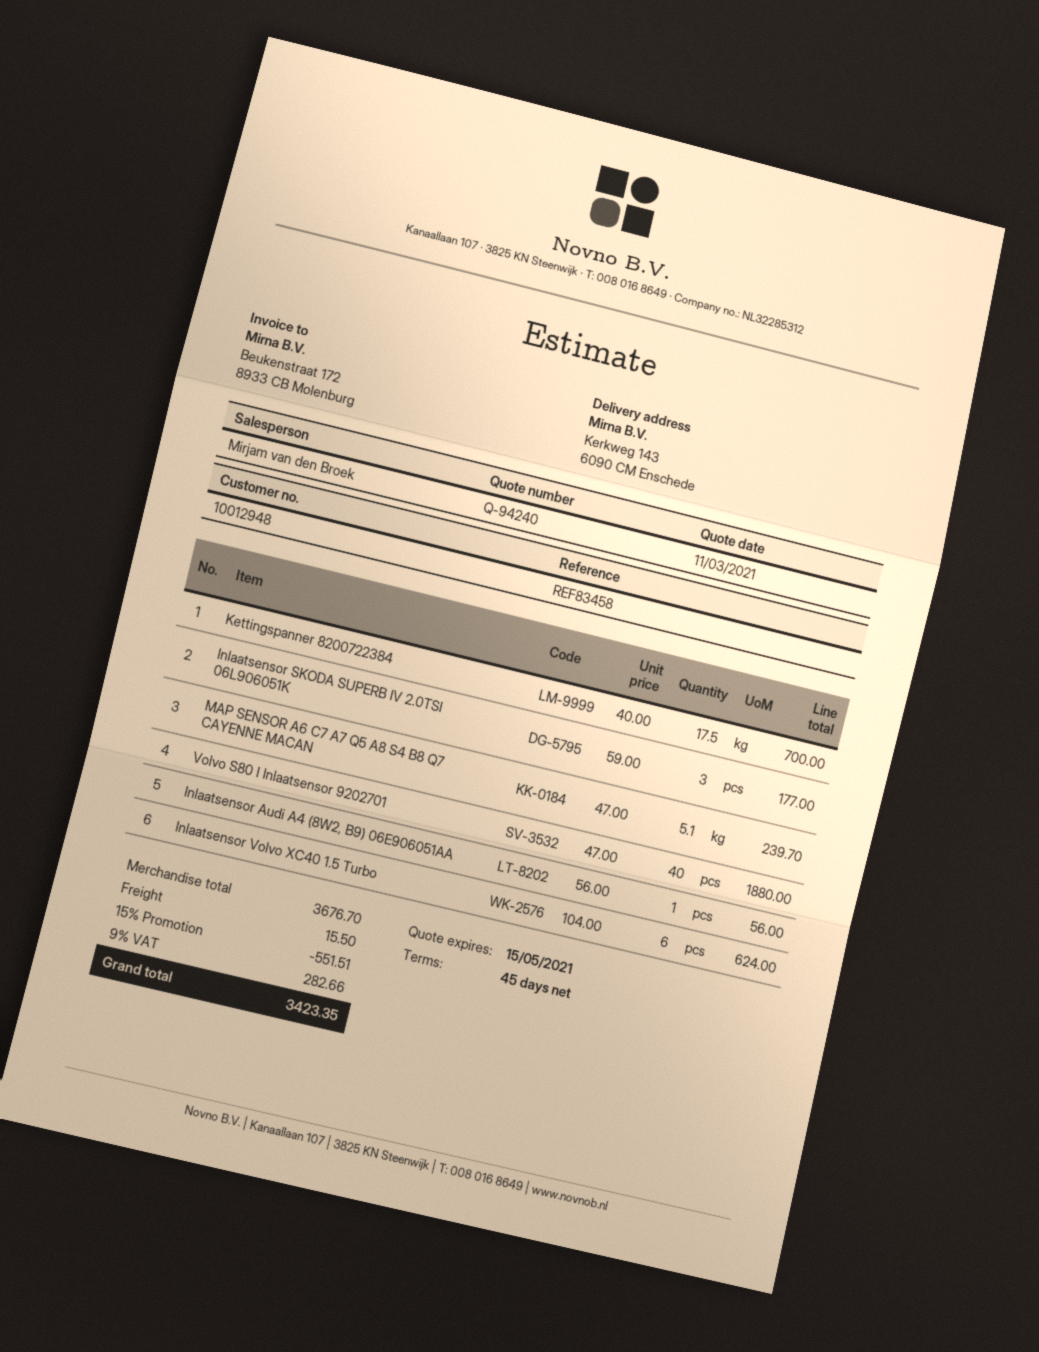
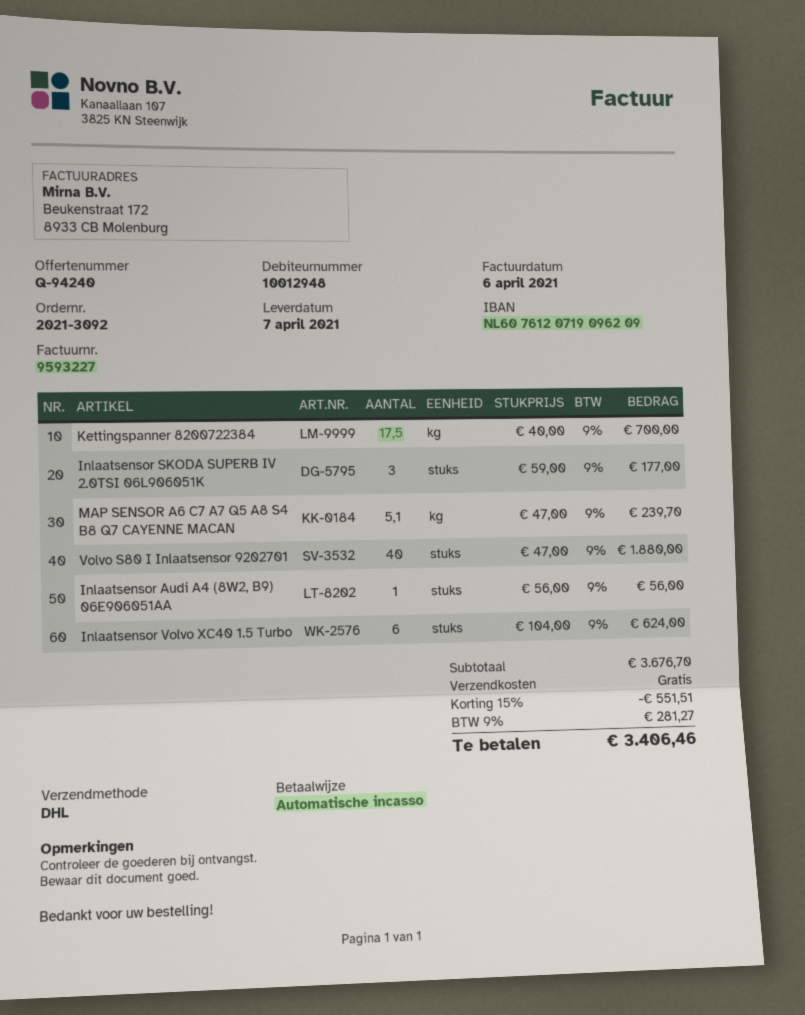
shipping: 15.50 -> 0.00
tax: 9% = 282.66 -> 9% = 281.27
total: 3423.35 -> 3406.46

